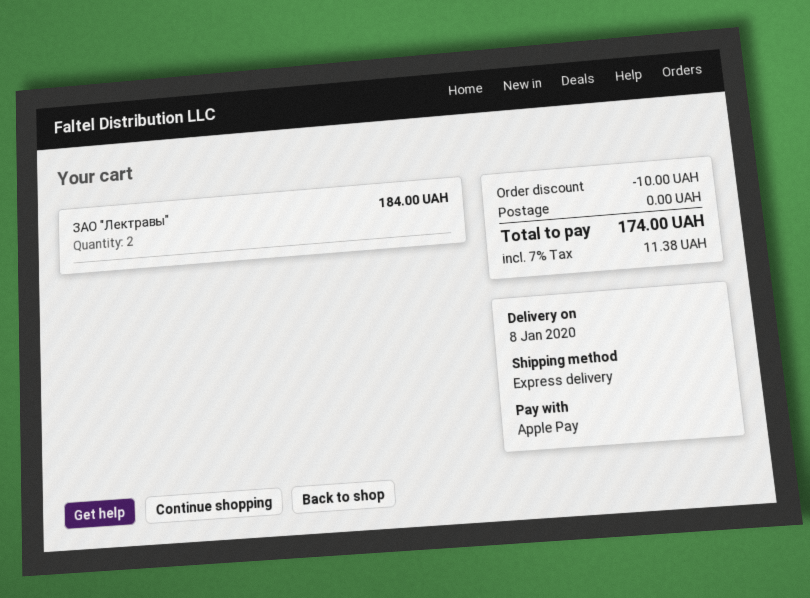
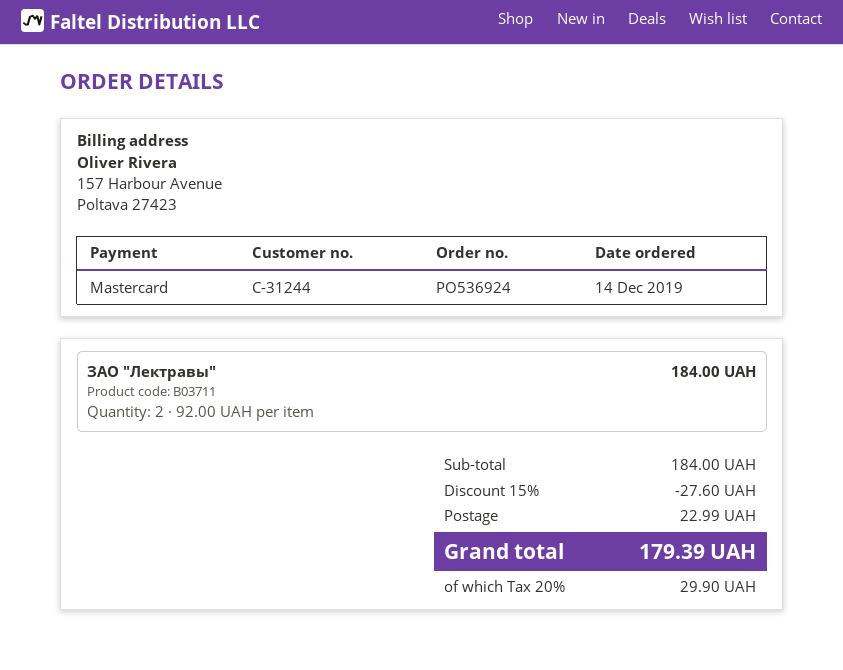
payment method: Apple Pay -> Mastercard
discount: 10.00 -> 27.60
shipping: 0.00 -> 22.99
tax: 7% = 11.38 -> 20% = 29.90
total: 174.00 -> 179.39

